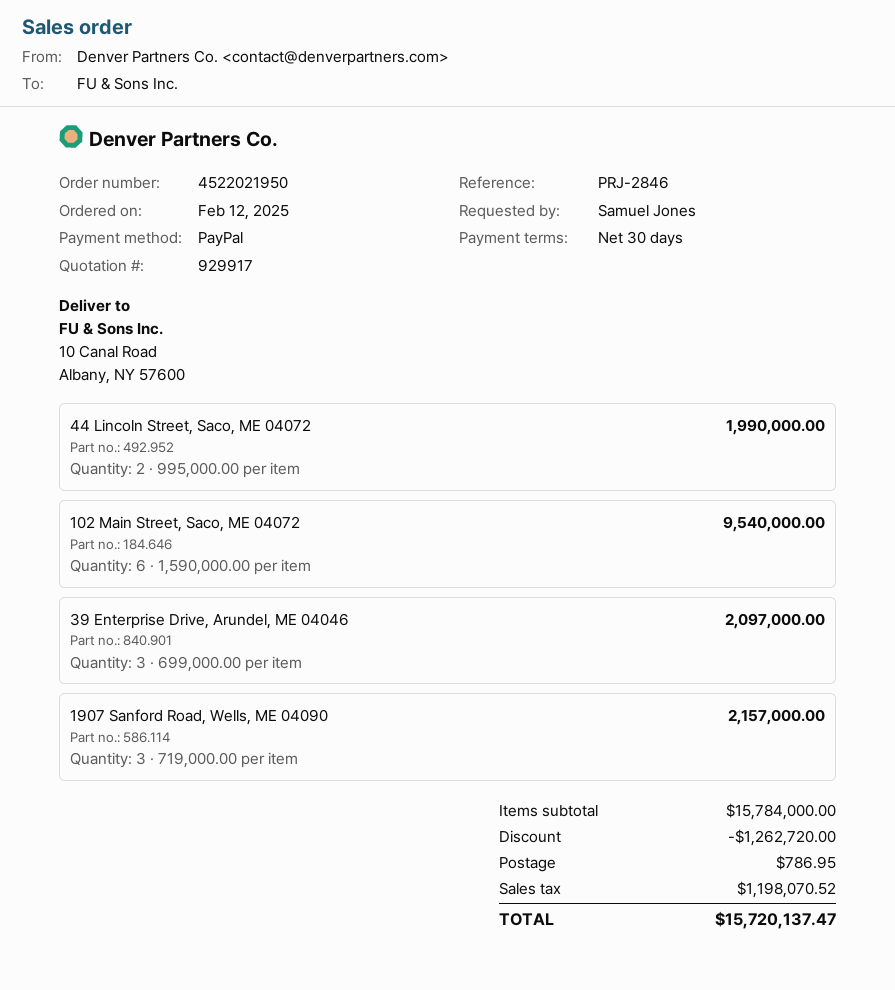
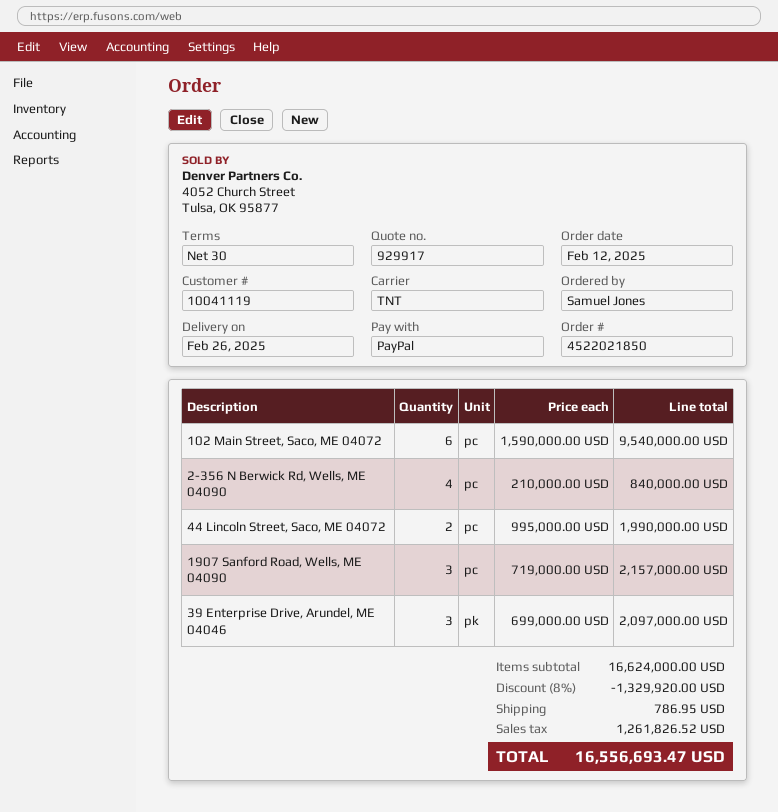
order number: 4522021950 -> 4522021850
2-356 N Berwick Rd, Wells, ME 04090: none -> 4 x 210000.00 = 840000.00
subtotal: 15784000.00 -> 16624000.00
discount: 1262720.00 -> 1329920.00
tax: 1198070.52 -> 1261826.52
total: 15720137.47 -> 16556693.47

